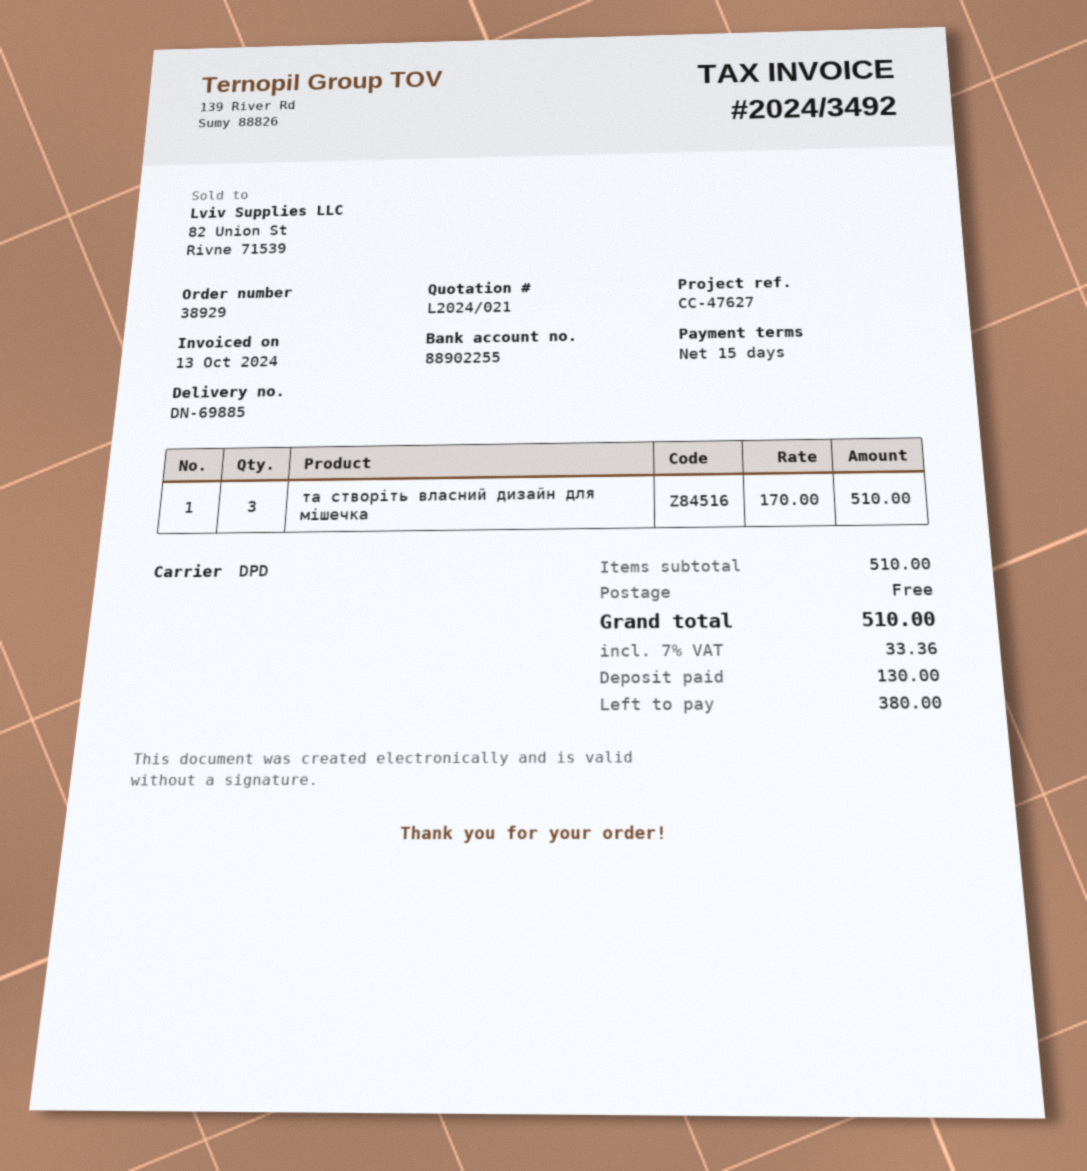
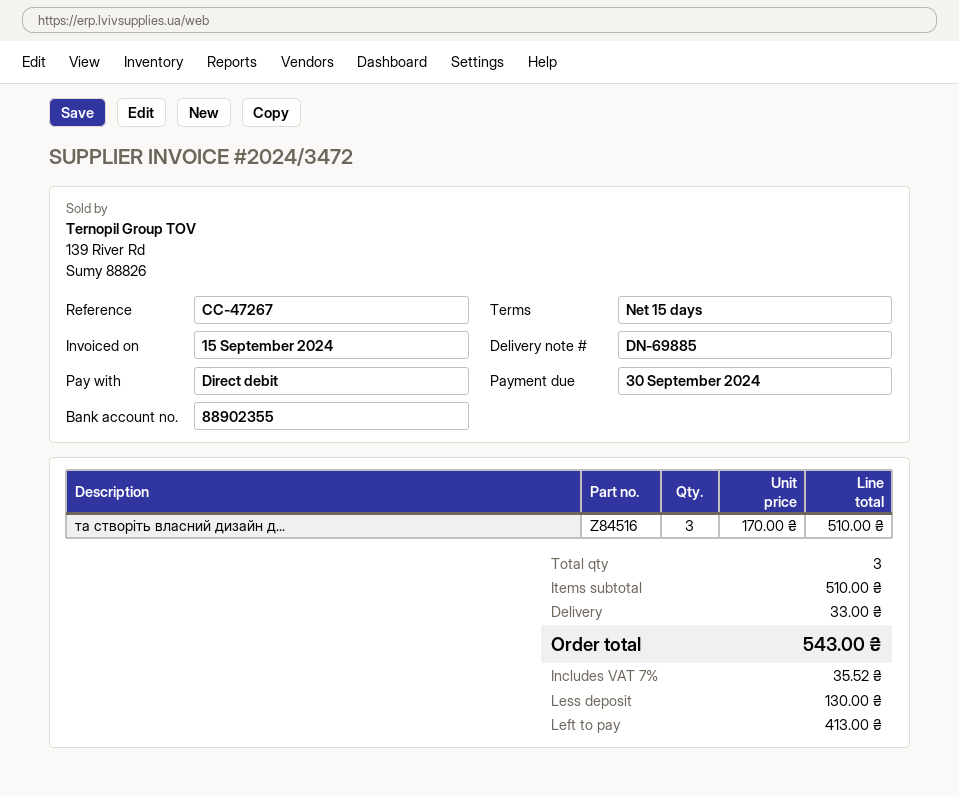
invoice number: 2024/3492 -> 2024/3472
invoice date: 2024-10-13 -> 2024-09-15
reference: CC-47627 -> CC-47267
bank account: 88902255 -> 88902355
shipping: 0.00 -> 33.00
tax: 7% = 33.36 -> 7% = 35.52
total: 510.00 -> 543.00
balance: 380.00 -> 413.00

